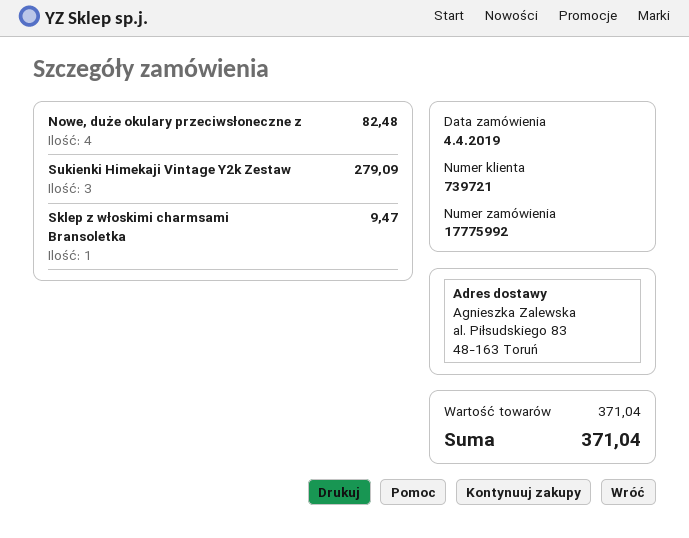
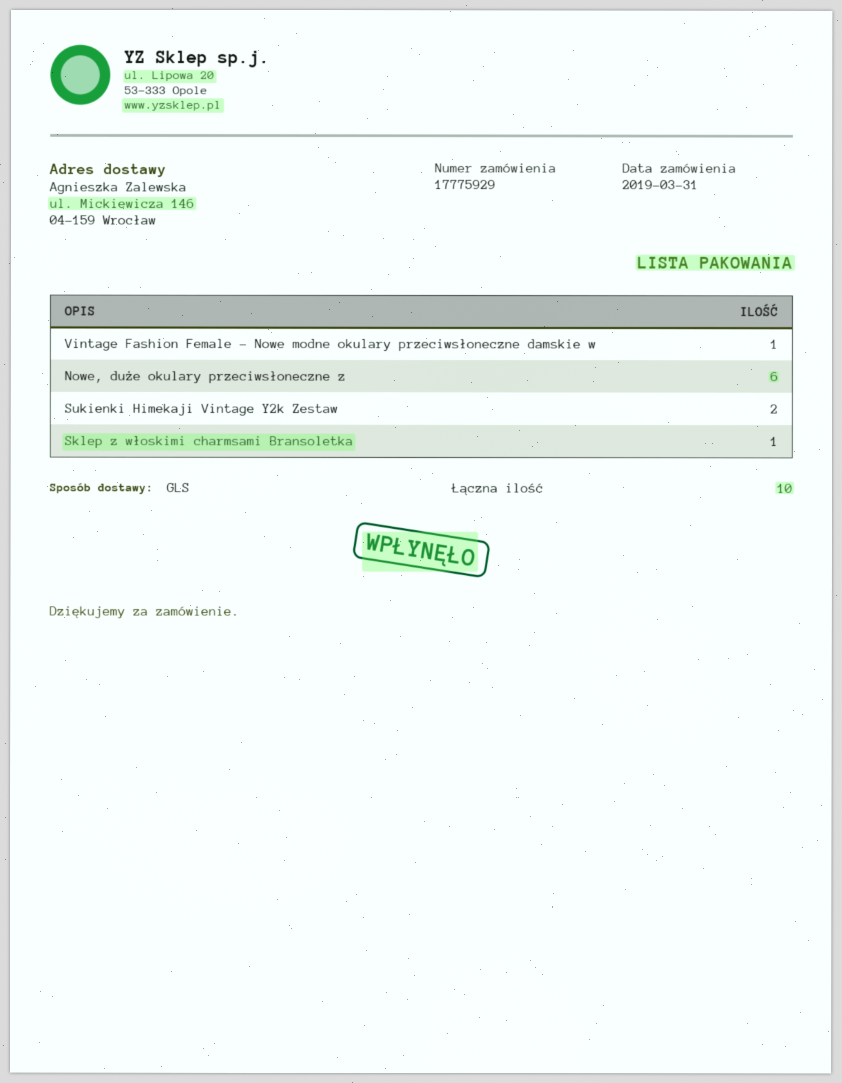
order number: 17775992 -> 17775929
order date: 2019-04-04 -> 2019-03-31
ship to: al. Piłsudskiego 83, 48-163 Toruń -> ul. Mickiewicza 146, 04-159 Wrocław
Nowe, duże okulary przeciwsłoneczne z: 4 -> 6
Sukienki Himekaji Vintage Y2k Zestaw: 3 -> 2
Vintage Fashion Female - Nowe modne okulary przeciwsłoneczne damskie w: none -> 1

